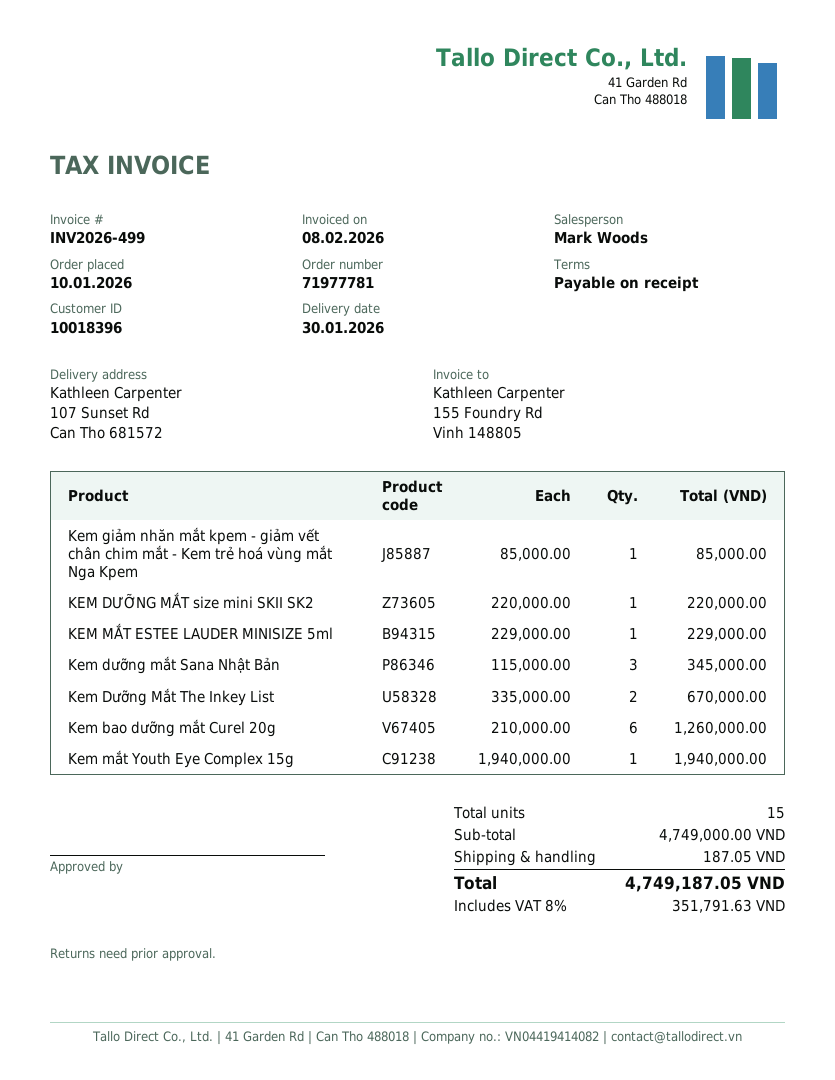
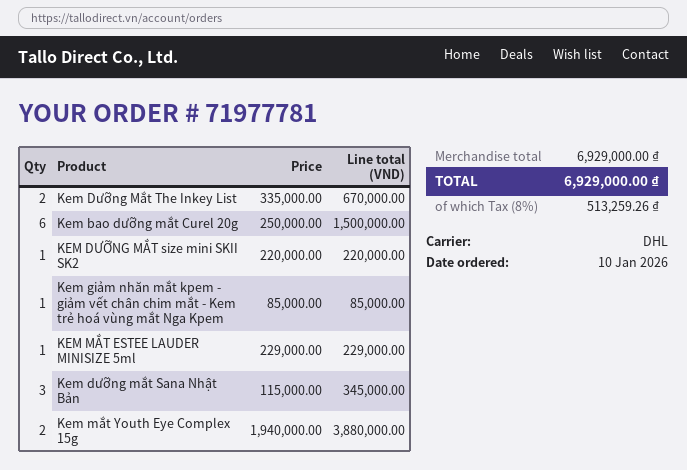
Kem bao dưỡng mắt Curel 20g: 6 x 210000.00 = 1260000.00 -> 6 x 250000.00 = 1500000.00
Kem mắt Youth Eye Complex 15g: 1 x 1940000.00 = 1940000.00 -> 2 x 1940000.00 = 3880000.00
subtotal: 4749000.00 -> 6929000.00
shipping: 187.05 -> none
tax: 8% = 351791.63 -> 8% = 513259.26
total: 4749187.05 -> 6929000.00

